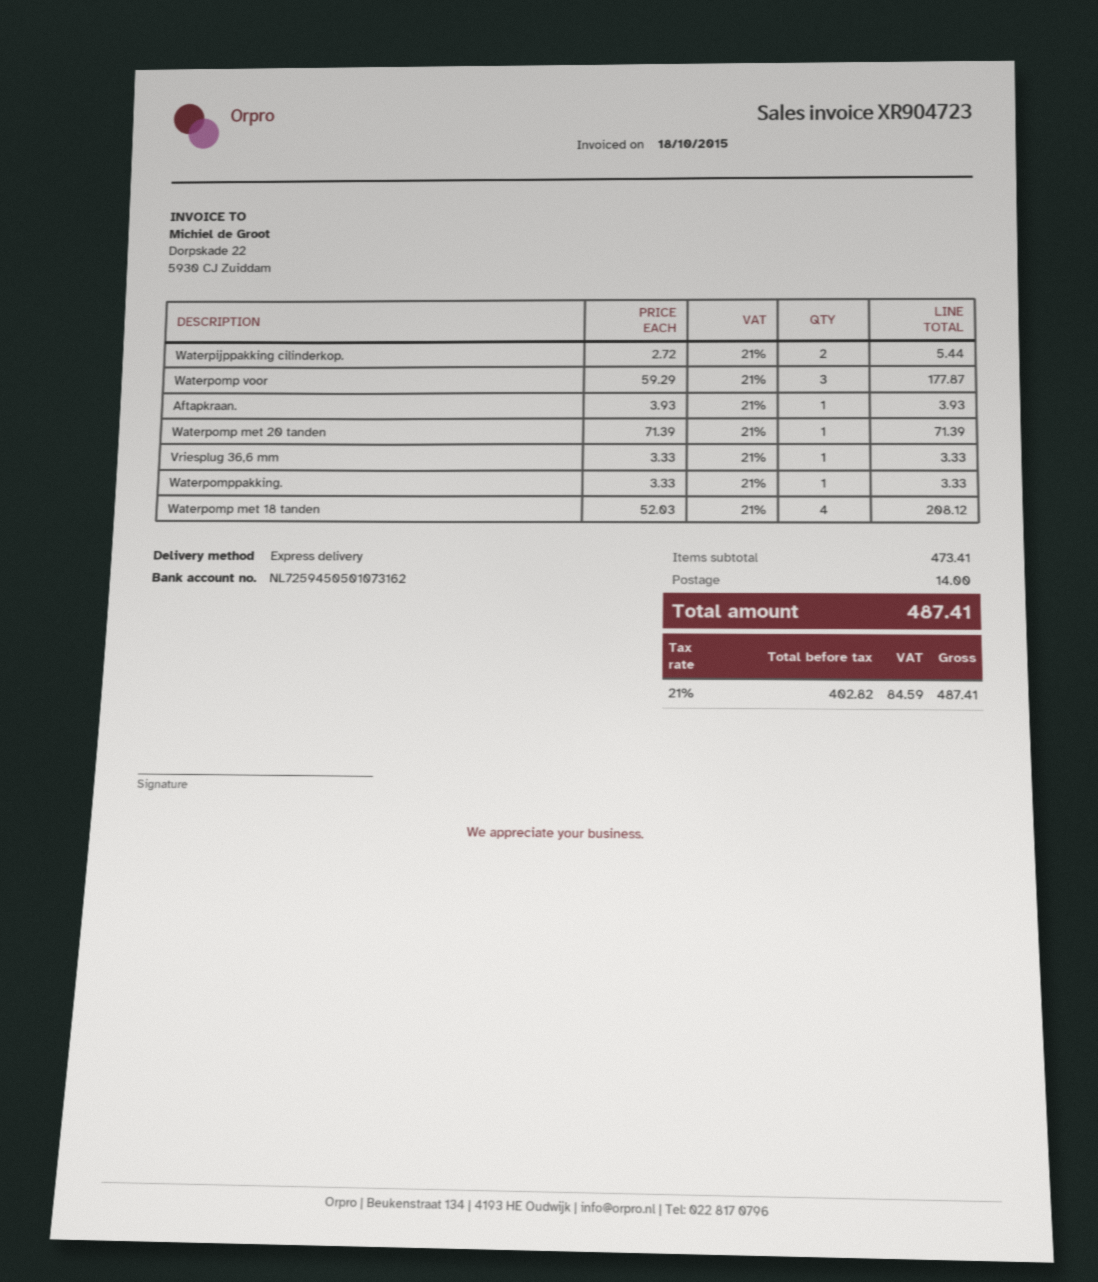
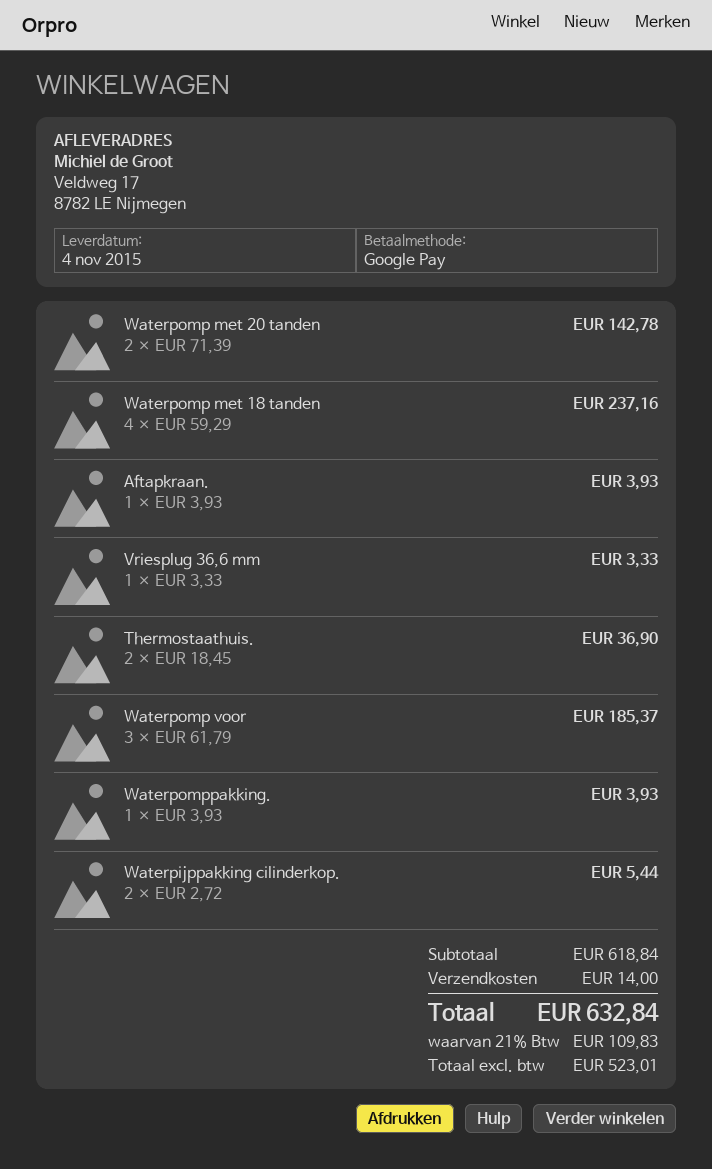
Waterpomp voor: 3 x 59.29 = 177.87 -> 3 x 61.79 = 185.37
Waterpomp met 20 tanden: 1 x 71.39 = 71.39 -> 2 x 71.39 = 142.78
Waterpomppakking.: 1 x 3.33 = 3.33 -> 1 x 3.93 = 3.93
Waterpomp met 18 tanden: 4 x 52.03 = 208.12 -> 4 x 59.29 = 237.16
Thermostaathuis.: none -> 2 x 18.45 = 36.90
subtotal: 473.41 -> 618.84
net: 402.82 -> 523.01
tax: 21% = 84.59 -> 21% = 109.83
total: 487.41 -> 632.84

